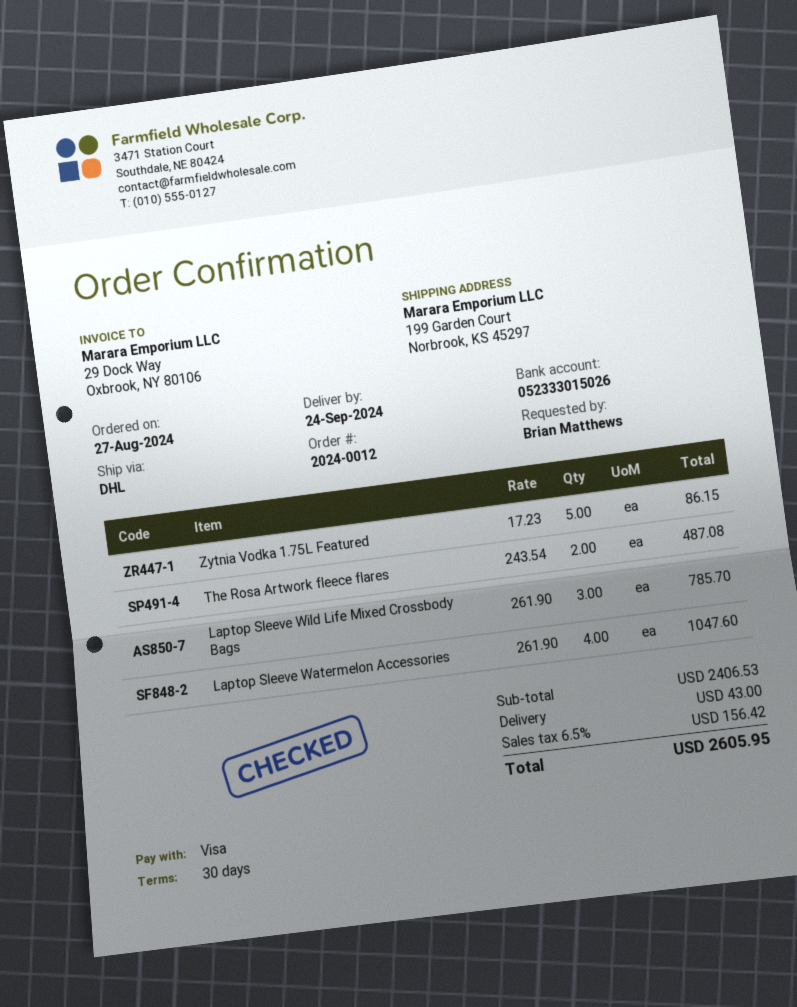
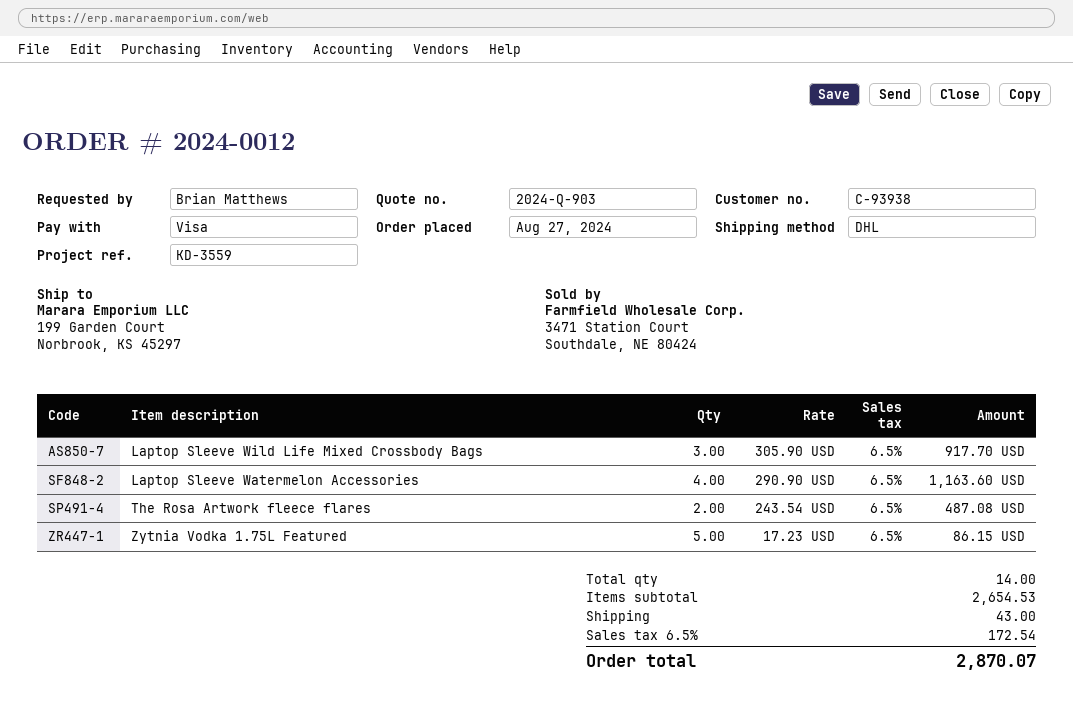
Laptop Sleeve Wild Life Mixed Crossbody Bags: 3 x 261.90 = 785.70 -> 3 x 305.90 = 917.70
Laptop Sleeve Watermelon Accessories: 4 x 261.90 = 1047.60 -> 4 x 290.90 = 1163.60
subtotal: 2406.53 -> 2654.53
tax: 6.5% = 156.42 -> 6.5% = 172.54
total: 2605.95 -> 2870.07

